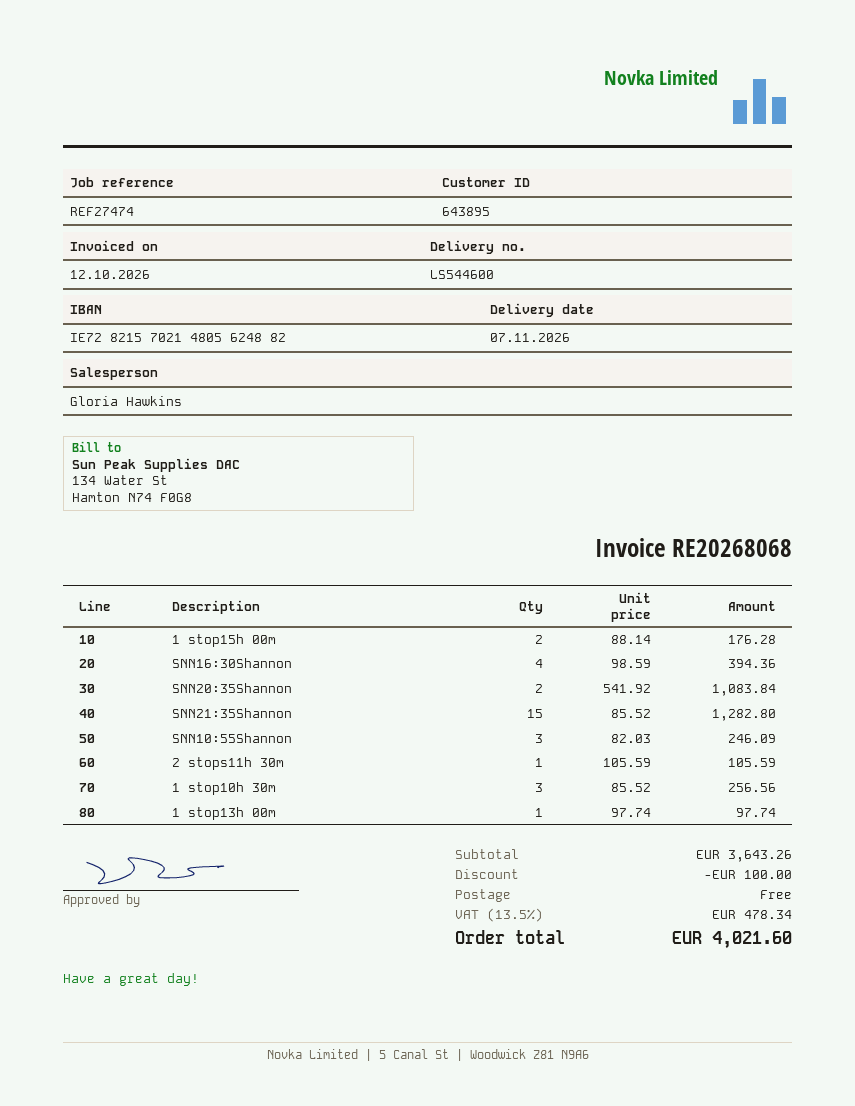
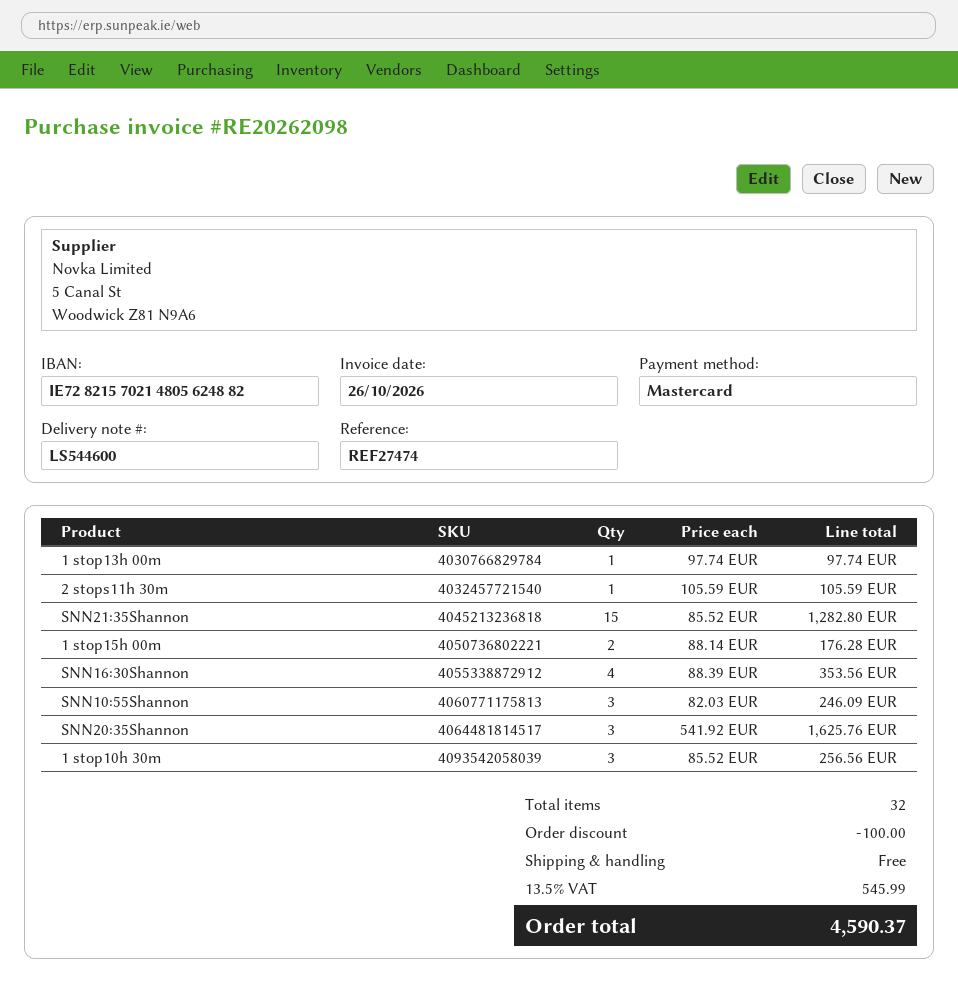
invoice number: RE20268068 -> RE20262098
invoice date: 2026-10-12 -> 2026-10-26
SNN16:30Shannon: 4 x 98.59 = 394.36 -> 4 x 88.39 = 353.56
SNN20:35Shannon: 2 x 541.92 = 1083.84 -> 3 x 541.92 = 1625.76
tax: 13.5% = 478.34 -> 13.5% = 545.99
total: 4021.60 -> 4590.37

